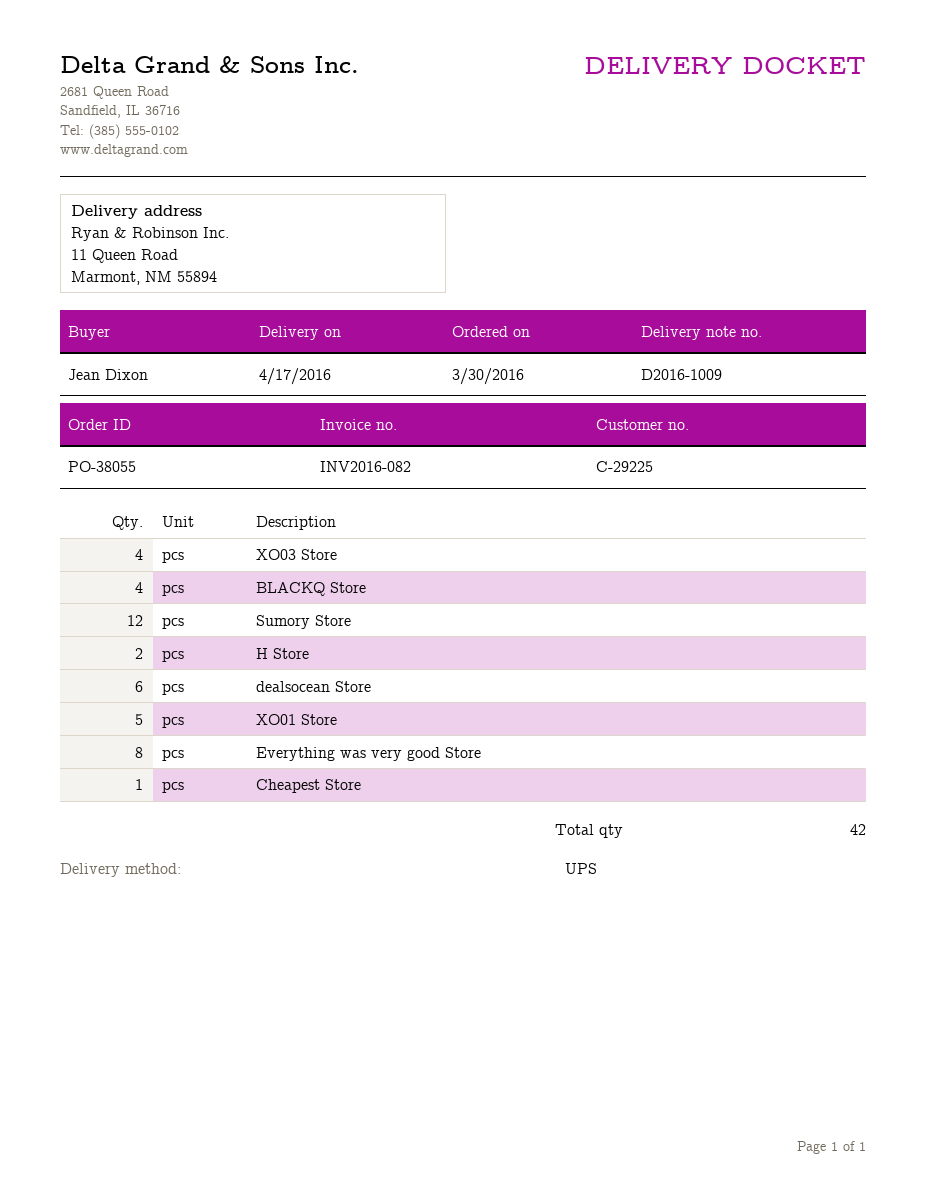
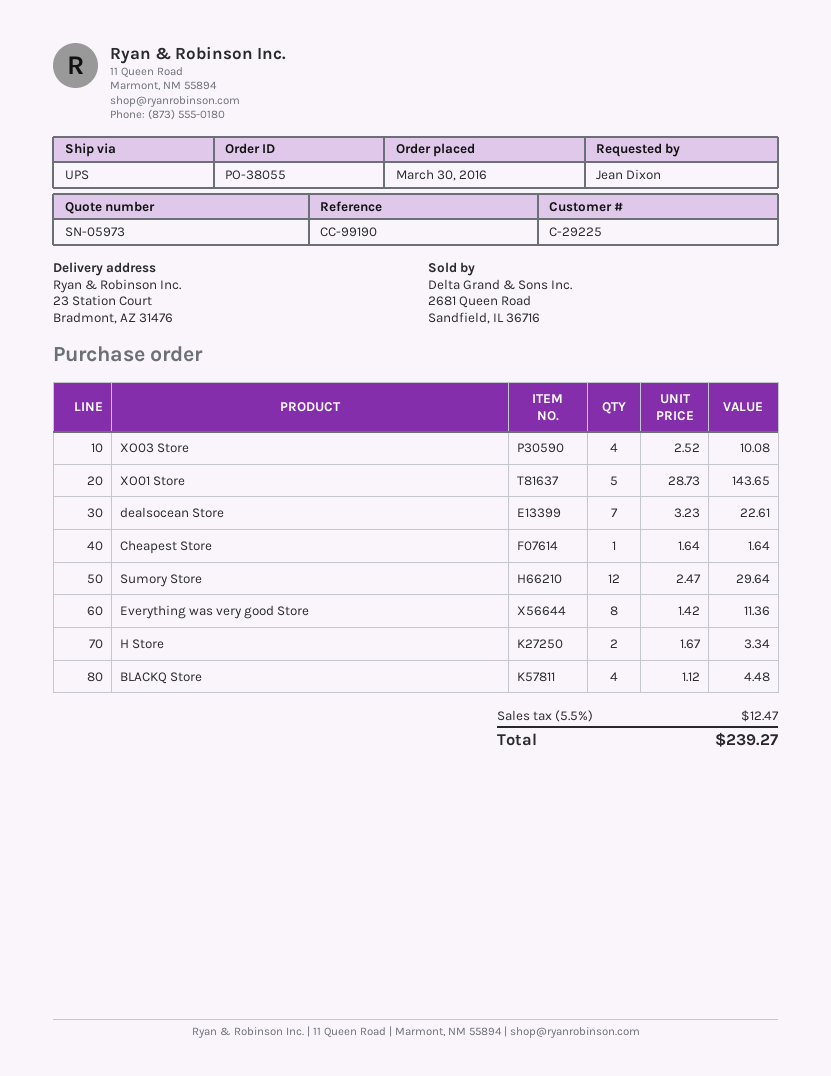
ship to: 11 Queen Road, Marmont, NM 55894 -> 23 Station Court, Bradmont, AZ 31476
dealsocean Store: 6 -> 7

